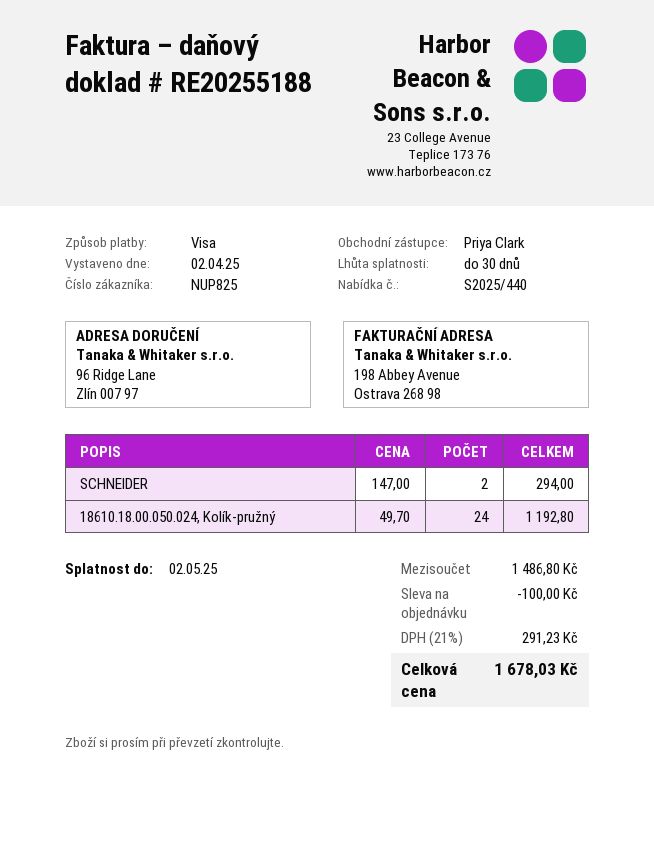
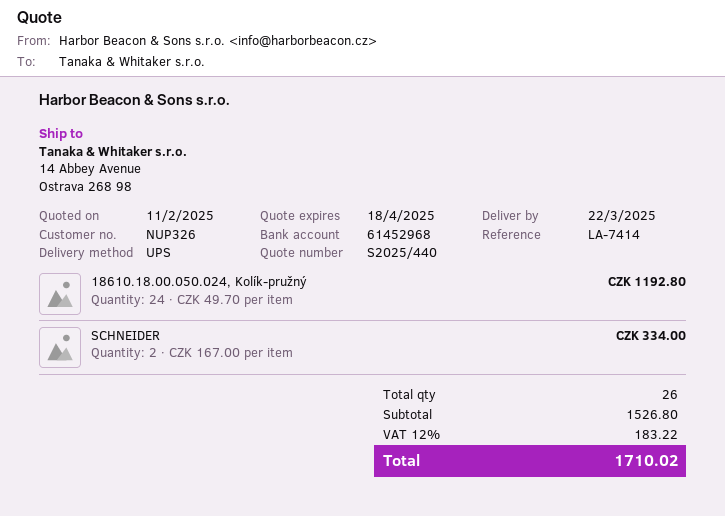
customer number: NUP825 -> NUP326
ship to: 96 Ridge Lane, Zlín 007 97 -> 14 Abbey Avenue, Ostrava 268 98
SCHNEIDER: 2 x 147.00 = 294.00 -> 2 x 167.00 = 334.00
subtotal: 1486.80 -> 1526.80
discount: 100.00 -> none
tax: 21% = 291.23 -> 12% = 183.22
total: 1678.03 -> 1710.02

